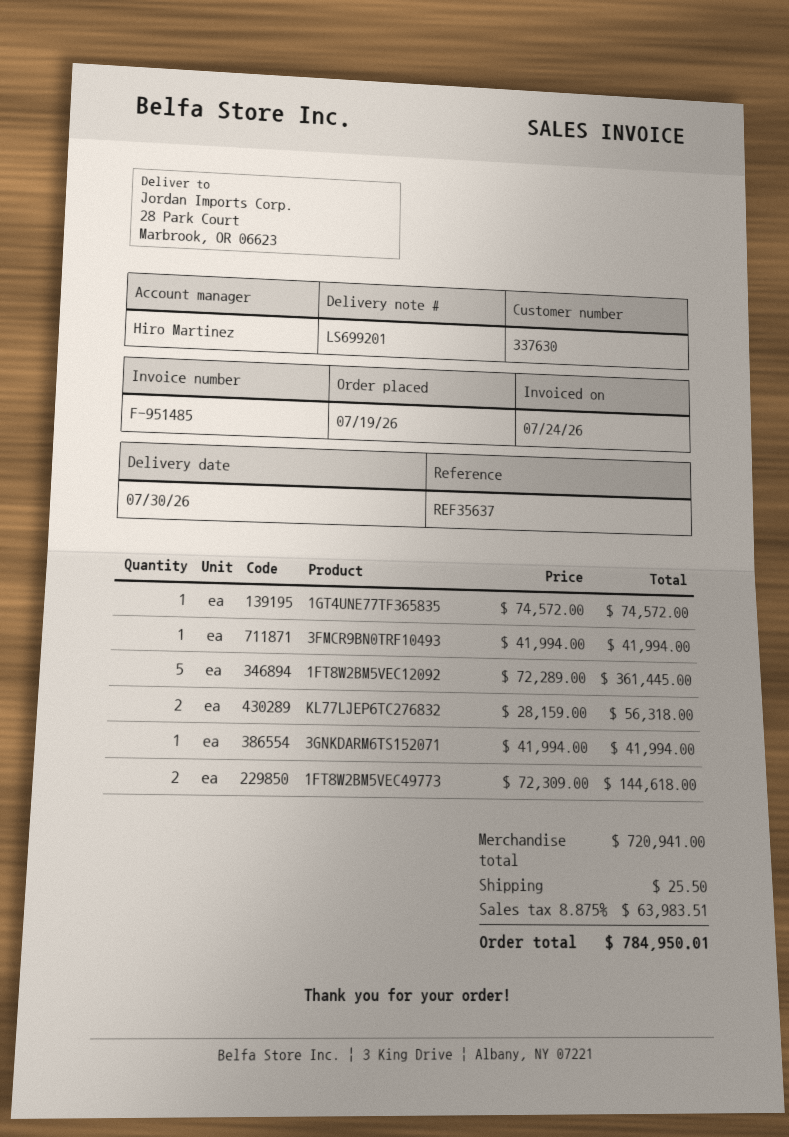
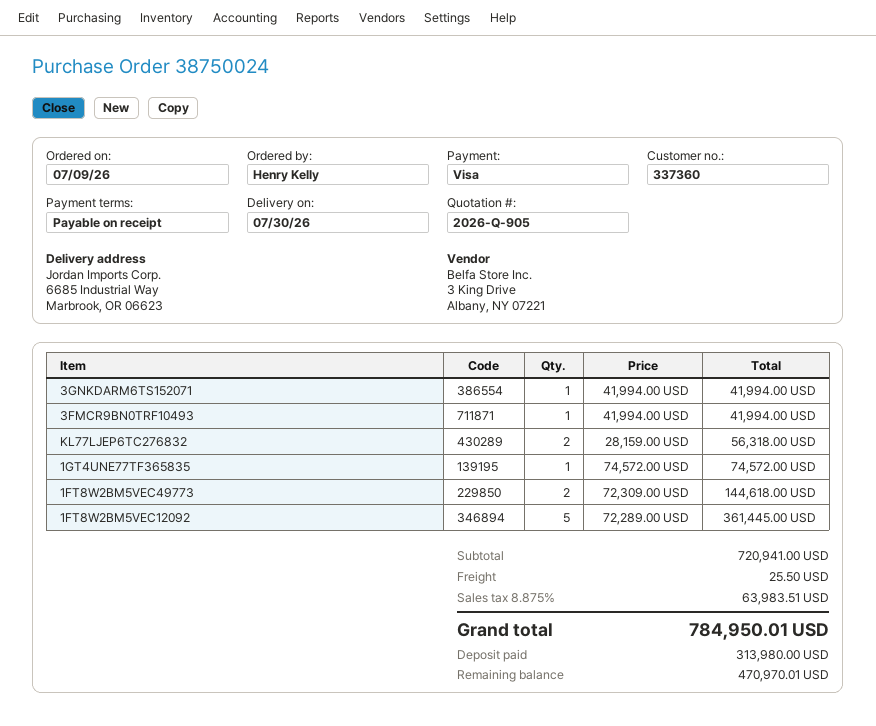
order date: 2026-07-19 -> 2026-07-09
customer number: 337630 -> 337360
ship to: 28 Park Court, Marbrook, OR 06623 -> 6685 Industrial Way, Marbrook, OR 06623

